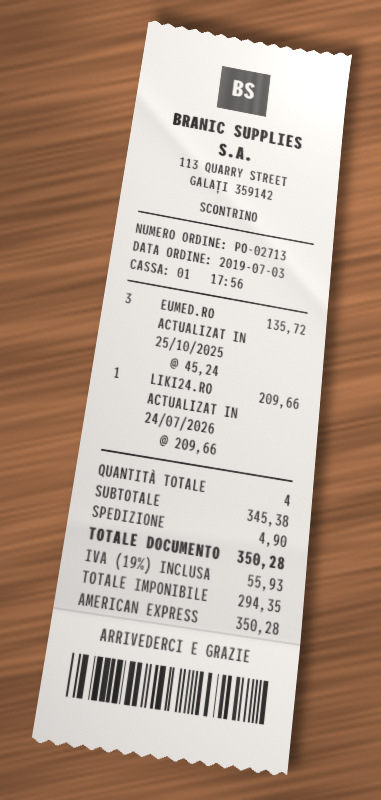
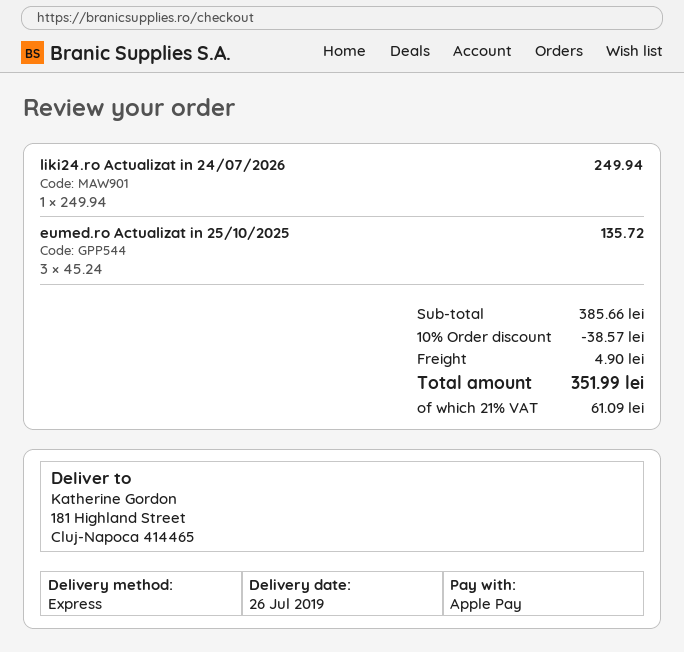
payment method: American Express -> Apple Pay
LIKI24.RO ACTUALIZAT IN 24/07/2026: 1 x 209.66 = 209.66 -> 1 x 249.94 = 249.94
subtotal: 345.38 -> 385.66
discount: none -> 10% = 38.57
tax: 19% = 55.93 -> 21% = 61.09
total: 350.28 -> 351.99

